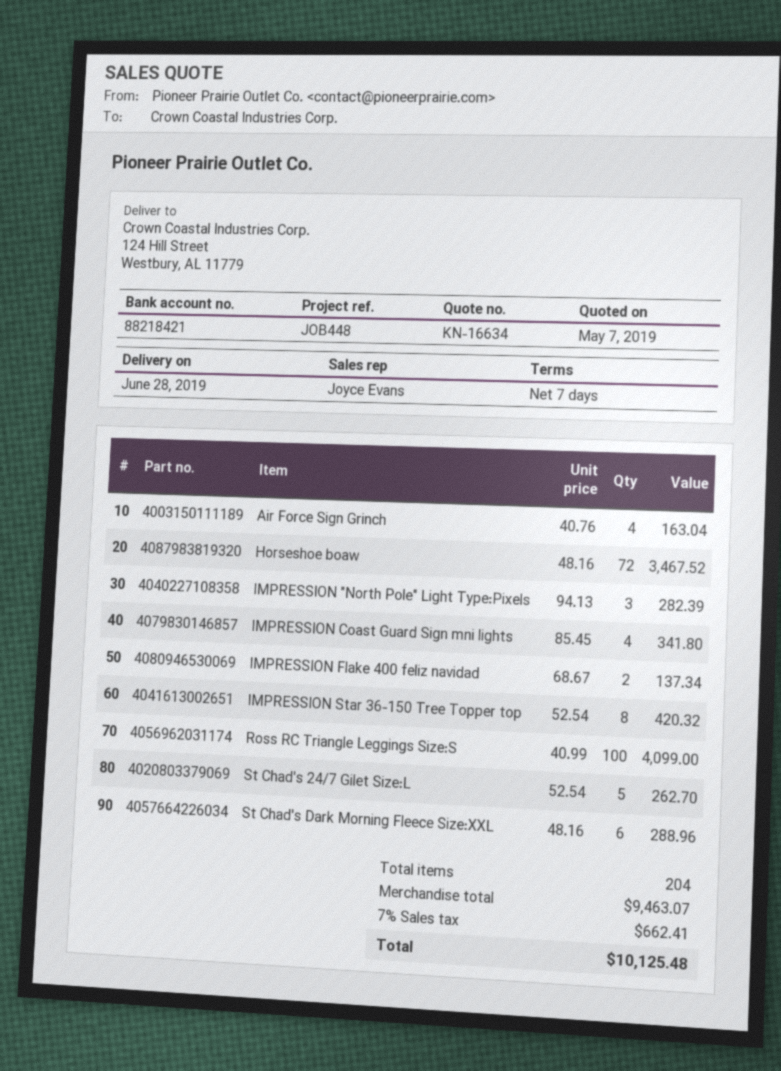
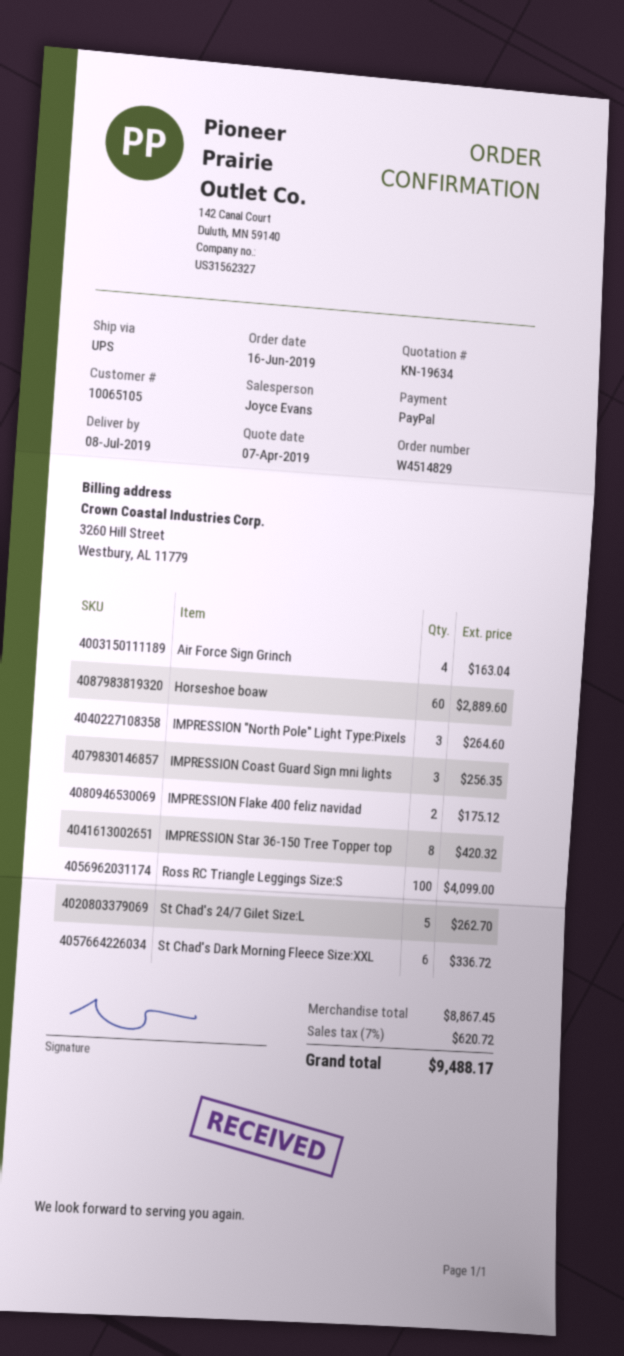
quote number: KN-16634 -> KN-19634
quote date: 2019-05-07 -> 2019-04-07
delivery date: 2019-06-28 -> 2019-07-08
Horseshoe boaw: 72 for 3467.52 -> 60 for 2889.60
IMPRESSION "North Pole" Light Type:Pixels: 3 for 282.39 -> 3 for 264.60
IMPRESSION Coast Guard Sign mni lights: 4 for 341.80 -> 3 for 256.35
IMPRESSION Flake 400 feliz navidad: 2 for 137.34 -> 2 for 175.12
St Chad's Dark Morning Fleece Size:XXL: 6 for 288.96 -> 6 for 336.72
subtotal: 9463.07 -> 8867.45
tax: 7% = 662.41 -> 7% = 620.72
total: 10125.48 -> 9488.17

